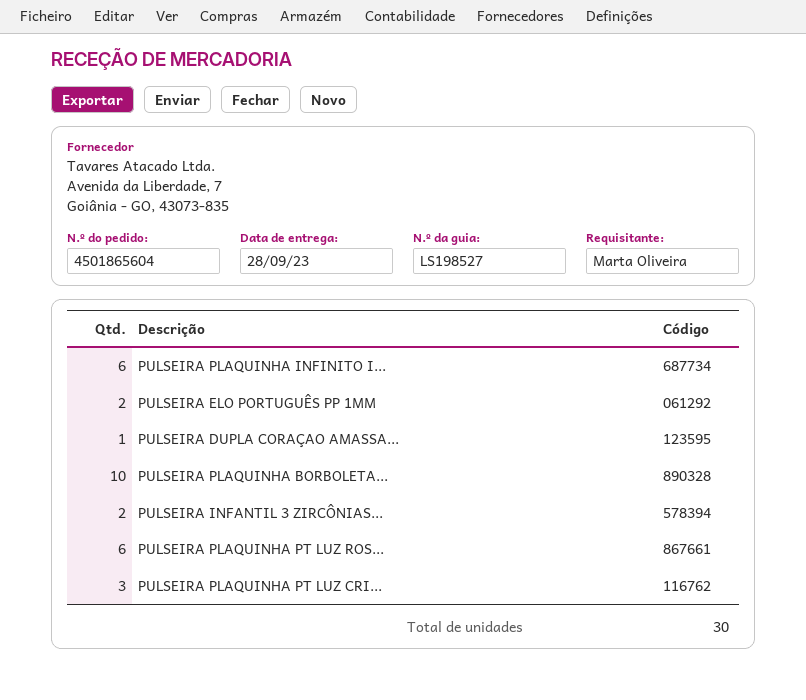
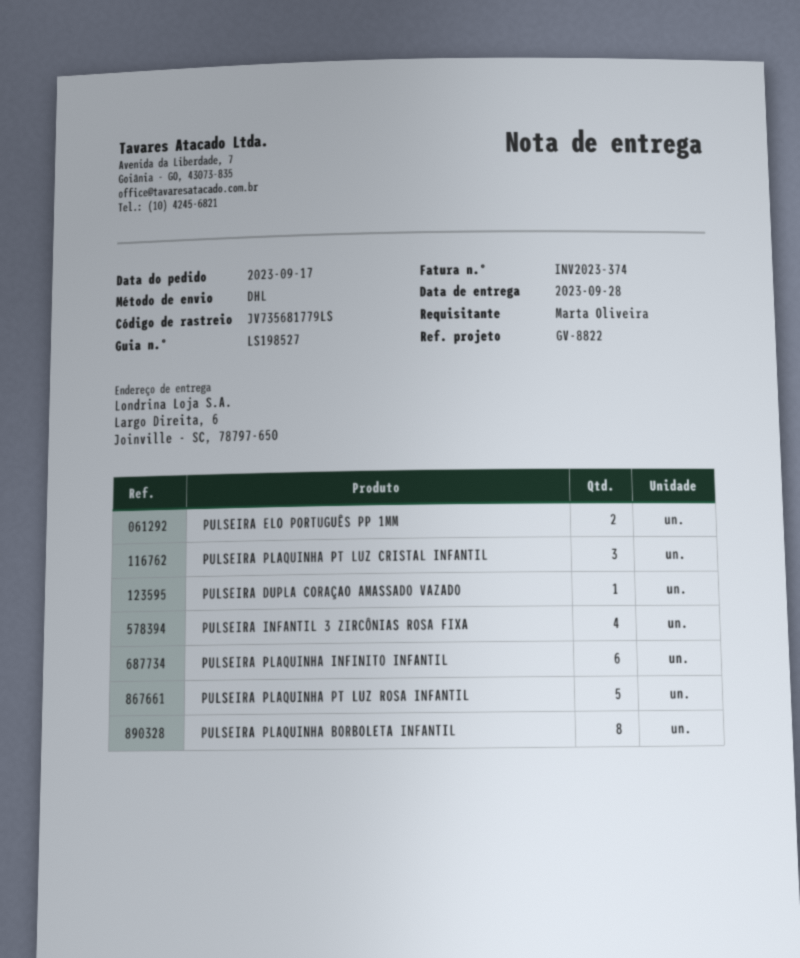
PULSEIRA PLAQUINHA BORBOLETA...: 10 -> 8
PULSEIRA INFANTIL 3 ZIRCÔNIAS...: 2 -> 4
PULSEIRA PLAQUINHA PT LUZ ROS...: 6 -> 5

